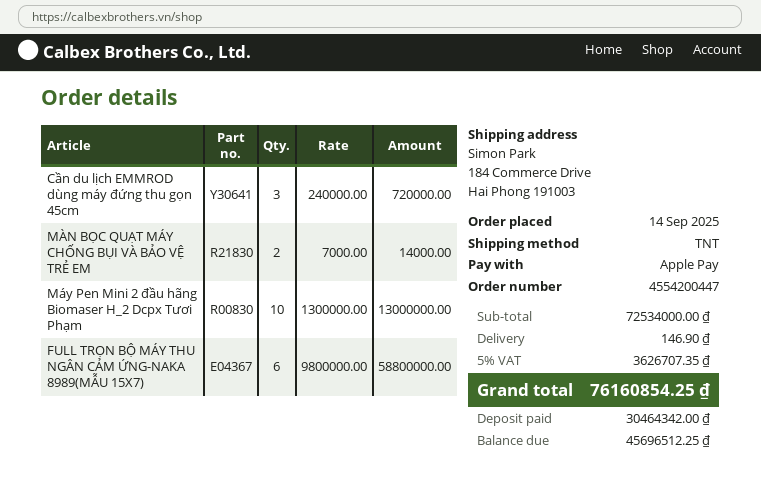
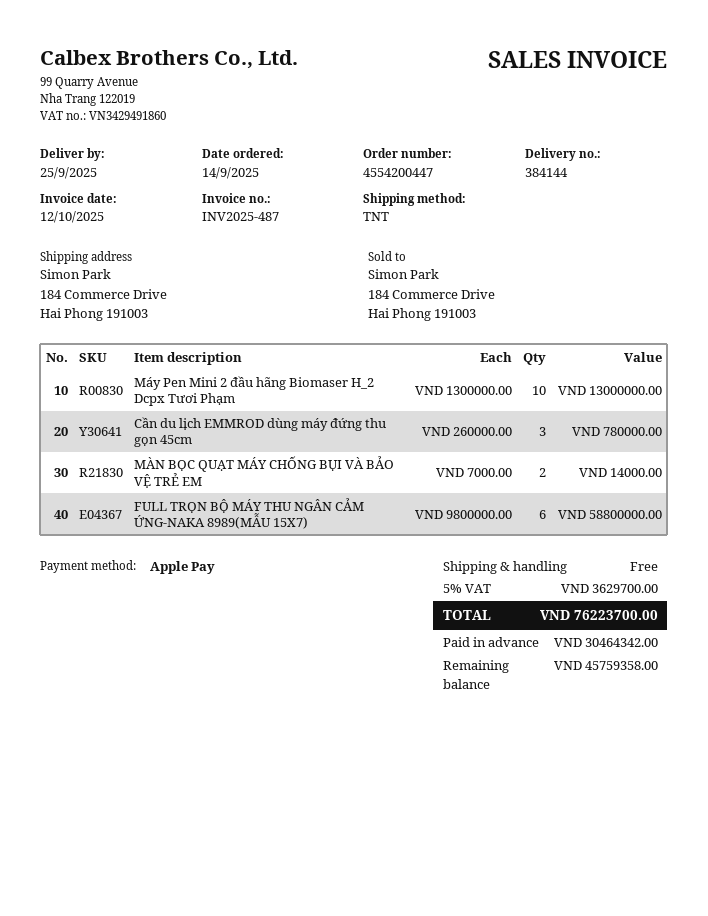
Cần du lịch EMMROD dùng máy đứng thu gọn 45cm: 3 x 240000.00 = 720000.00 -> 3 x 260000.00 = 780000.00
shipping: 146.90 -> 0.00
tax: 5% = 3626707.35 -> 5% = 3629700.00
total: 76160854.25 -> 76223700.00
balance: 45696512.25 -> 45759358.00

